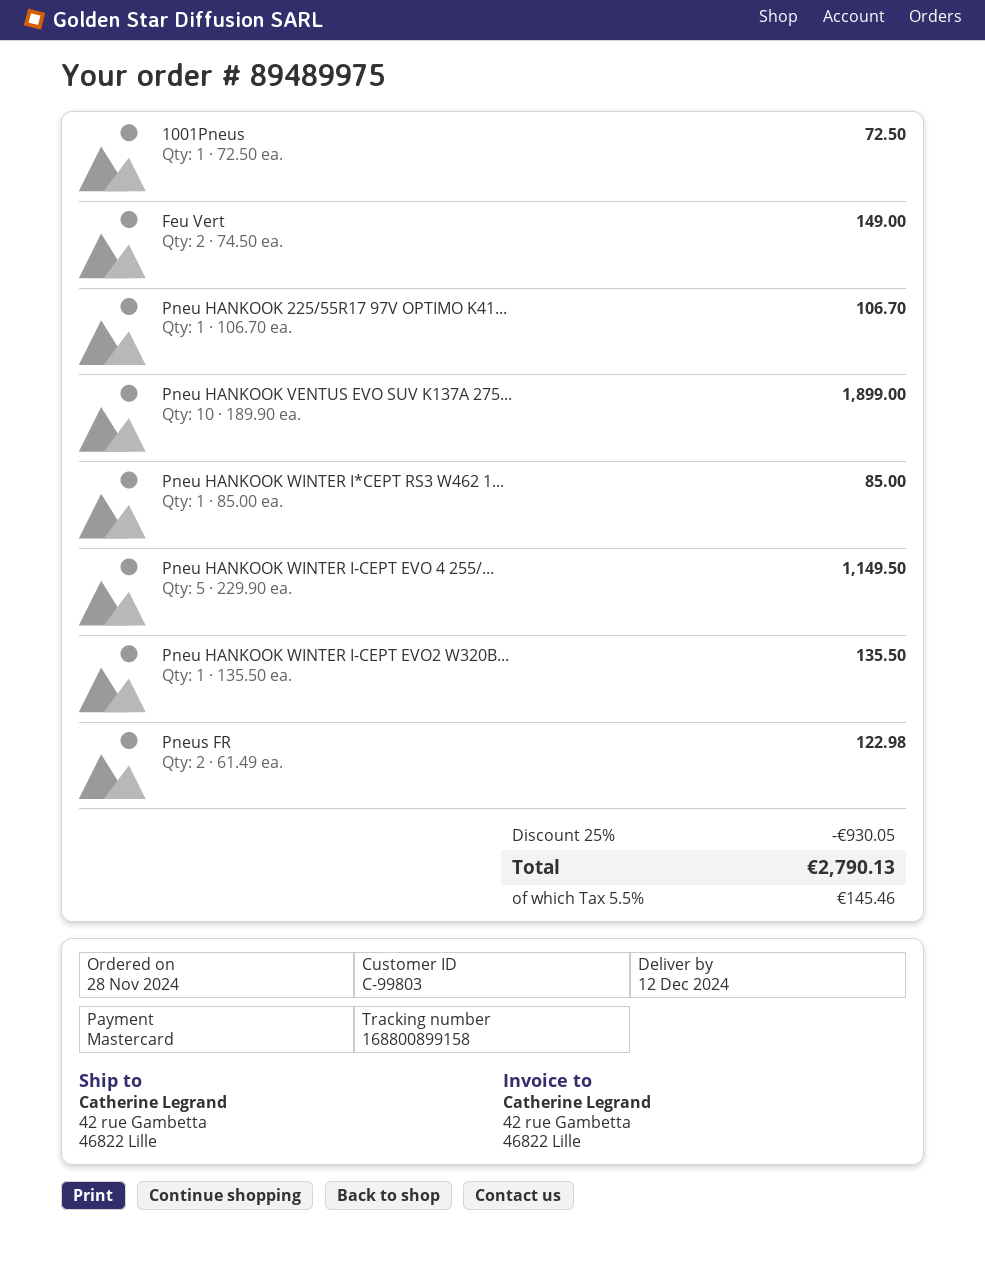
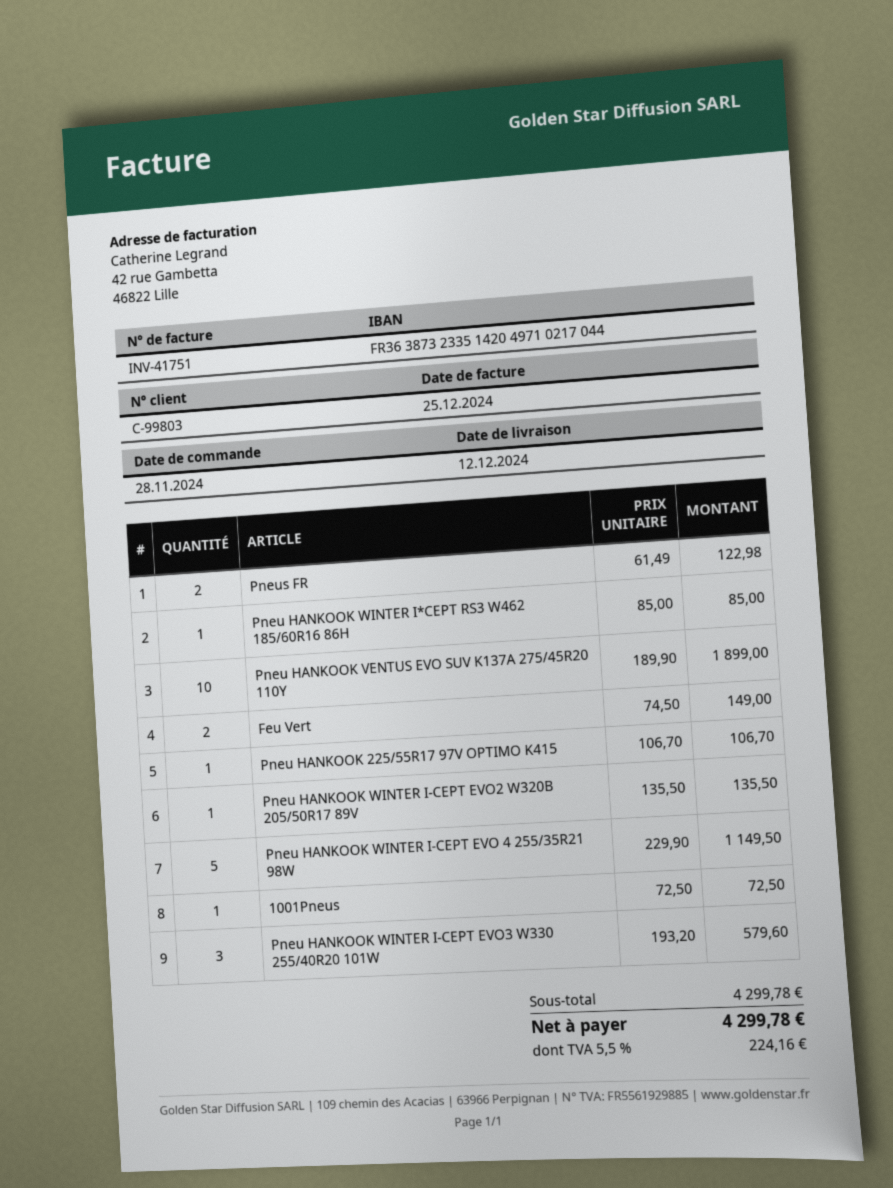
Pneu HANKOOK WINTER I-CEPT EVO3 W330 255/40R20 101W: none -> 3 x 193.20 = 579.60
discount: 25% = 930.05 -> none
tax: 5.5% = 145.46 -> 5.5% = 224.16
total: 2790.13 -> 4299.78

